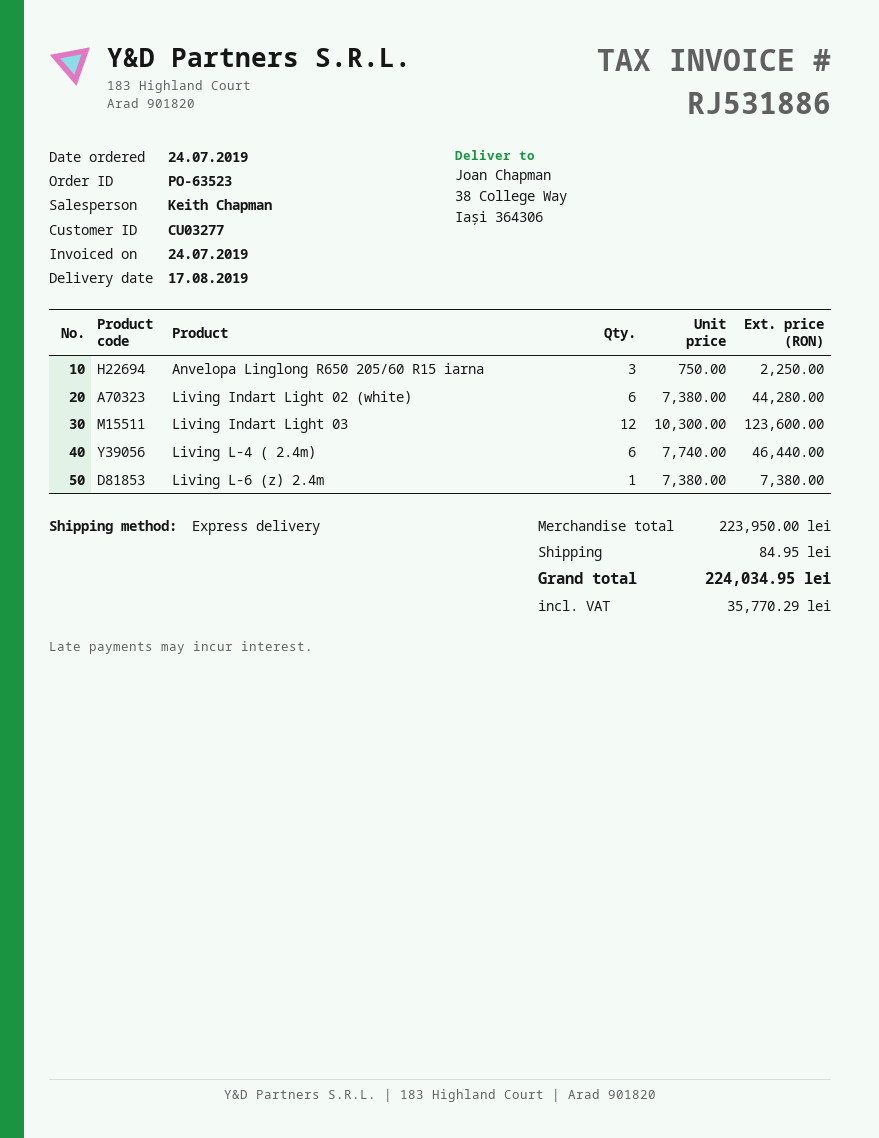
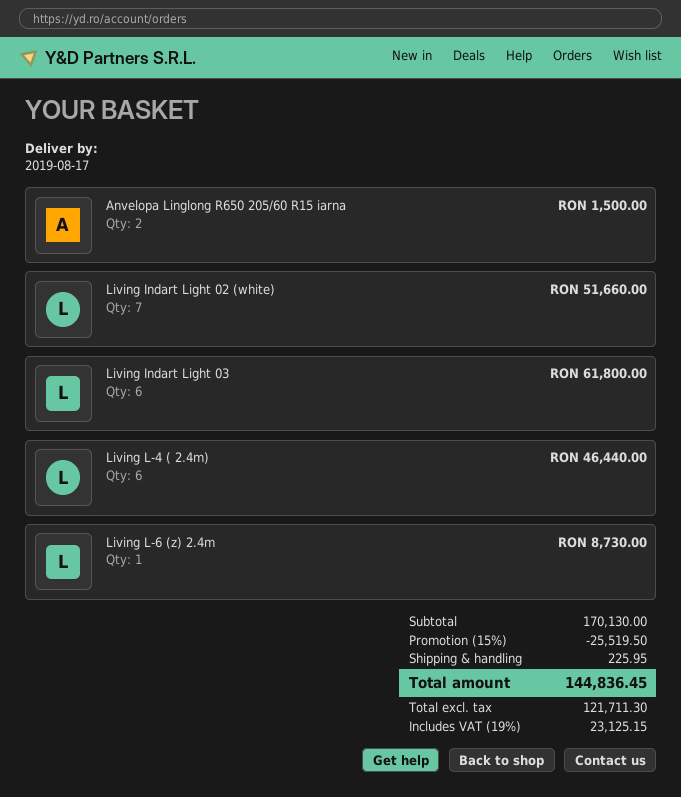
Anvelopa Linglong R650 205/60 R15 iarna: 3 for 2250.00 -> 2 for 1500.00
Living Indart Light 02 (white): 6 for 44280.00 -> 7 for 51660.00
Living Indart Light 03: 12 for 123600.00 -> 6 for 61800.00
Living L-6 (z) 2.4m: 1 for 7380.00 -> 1 for 8730.00
subtotal: 223950.00 -> 170130.00
discount: none -> 15% = 25519.50
shipping: 84.95 -> 225.95
tax: 35770.29 -> 23125.15
total: 224034.95 -> 144836.45

